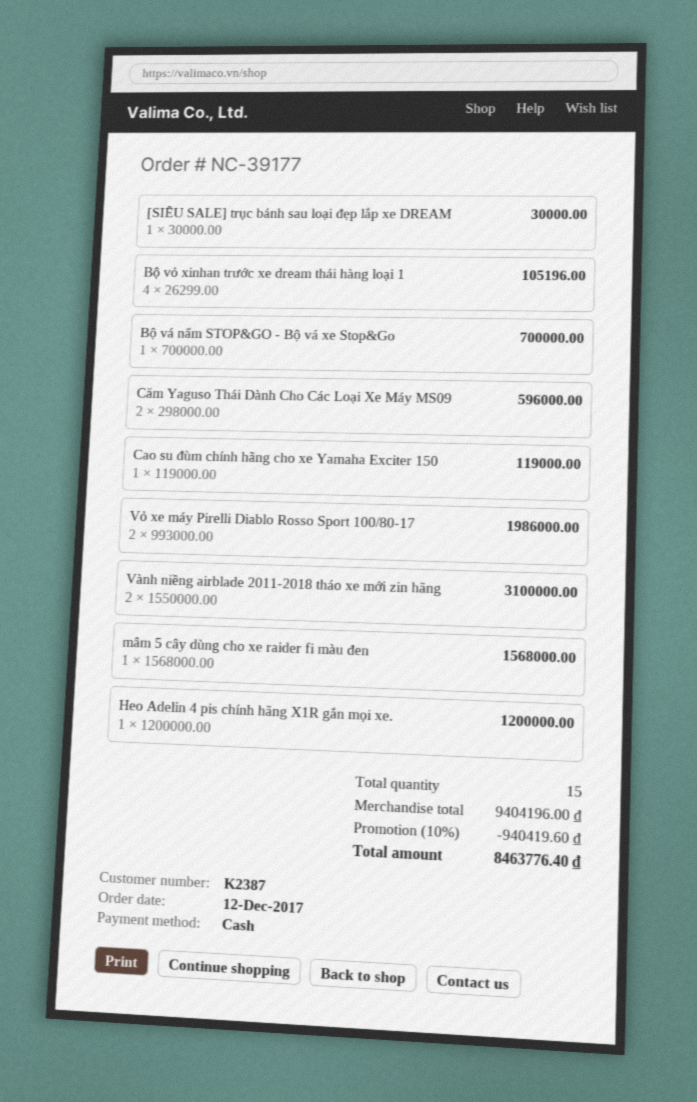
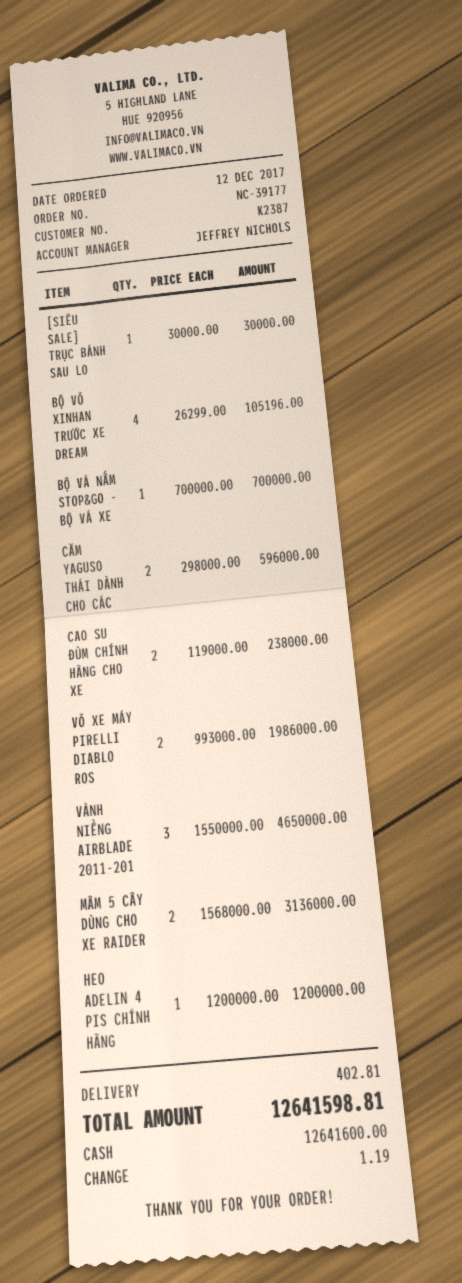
Cao su đùm chính hãng cho xe Yamaha Exciter 150: 1 x 119000.00 = 119000.00 -> 2 x 119000.00 = 238000.00
Vành niềng airblade 2011-2018 tháo xe mới zin hãng: 2 x 1550000.00 = 3100000.00 -> 3 x 1550000.00 = 4650000.00
mâm 5 cây dùng cho xe raider fi màu đen: 1 x 1568000.00 = 1568000.00 -> 2 x 1568000.00 = 3136000.00
discount: 10% = 940419.60 -> none
shipping: none -> 402.81
total: 8463776.40 -> 12641598.81

